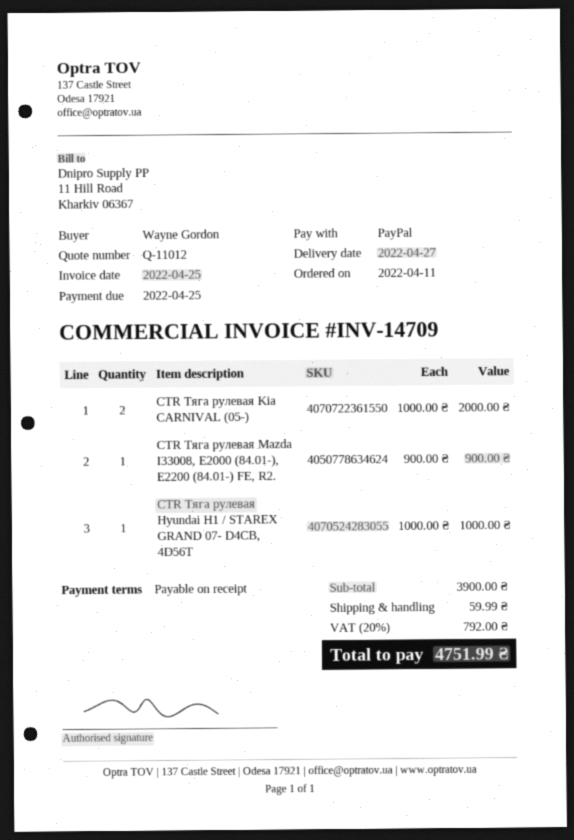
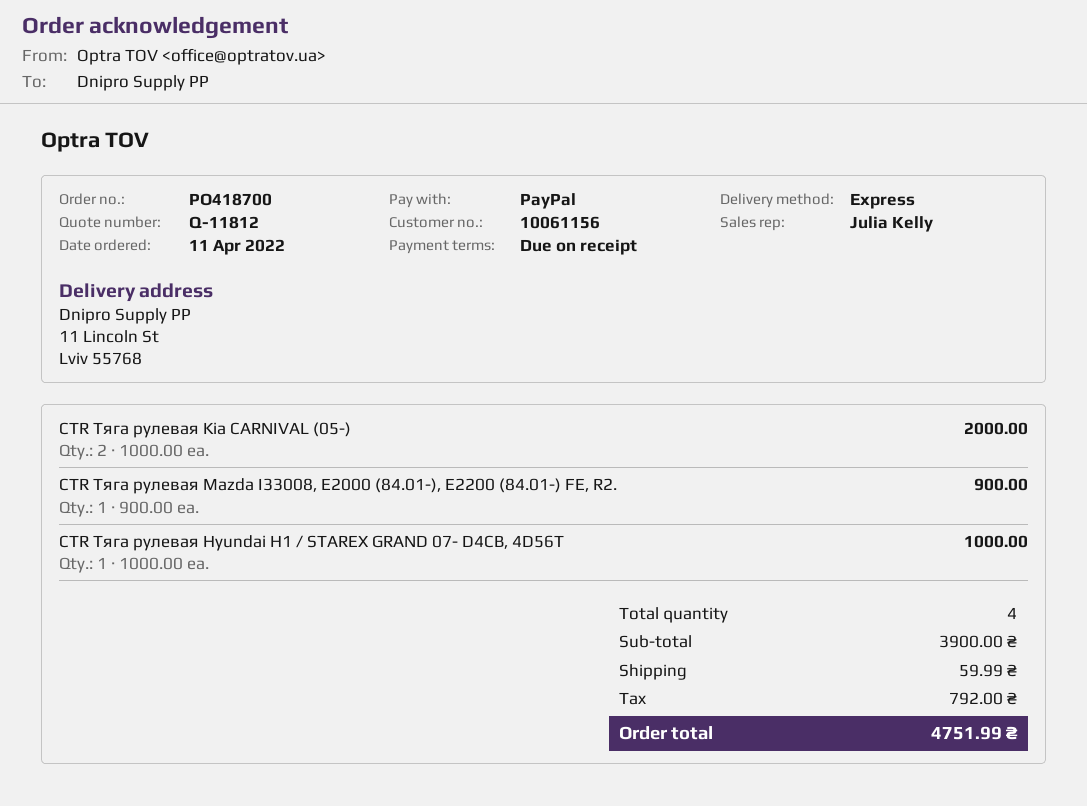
quote number: Q-11012 -> Q-11812

